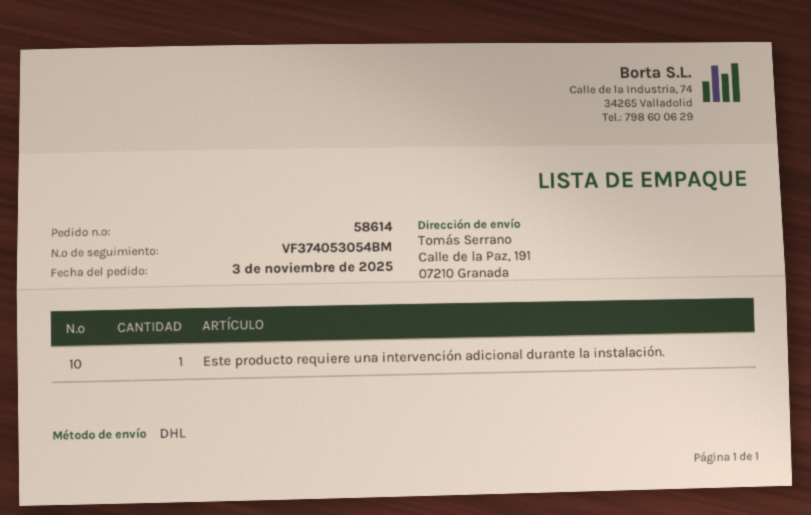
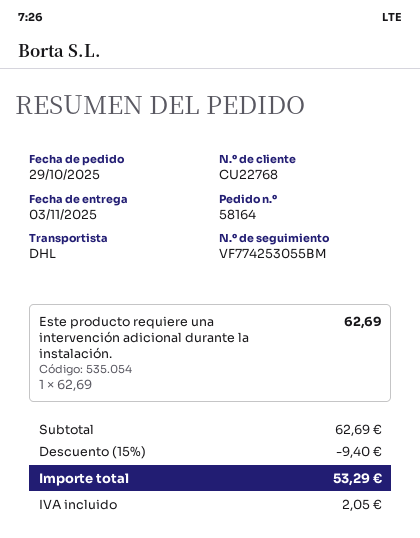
order number: 58614 -> 58164
order date: 2025-11-03 -> 2025-10-29
tracking number: VF374053054BM -> VF774253055BM

